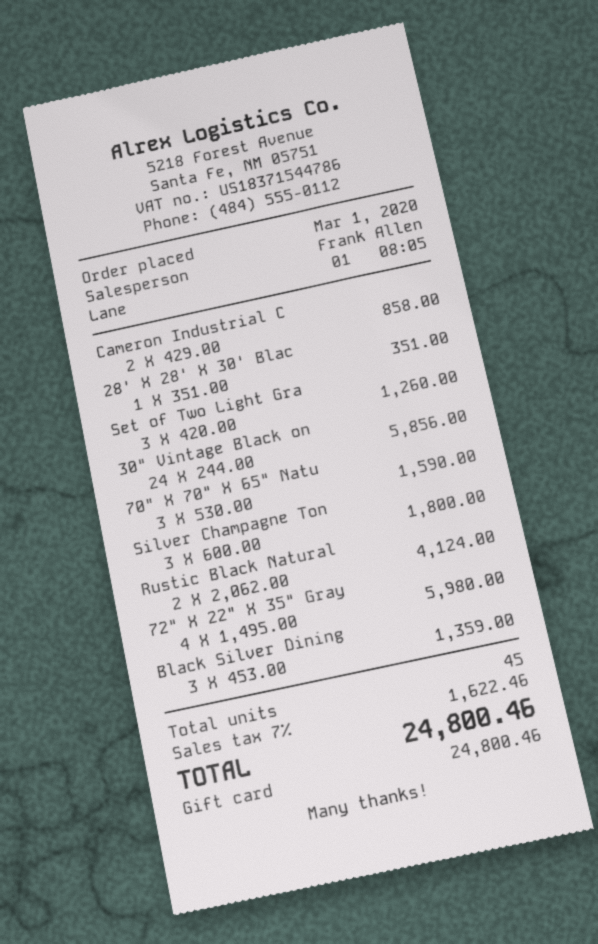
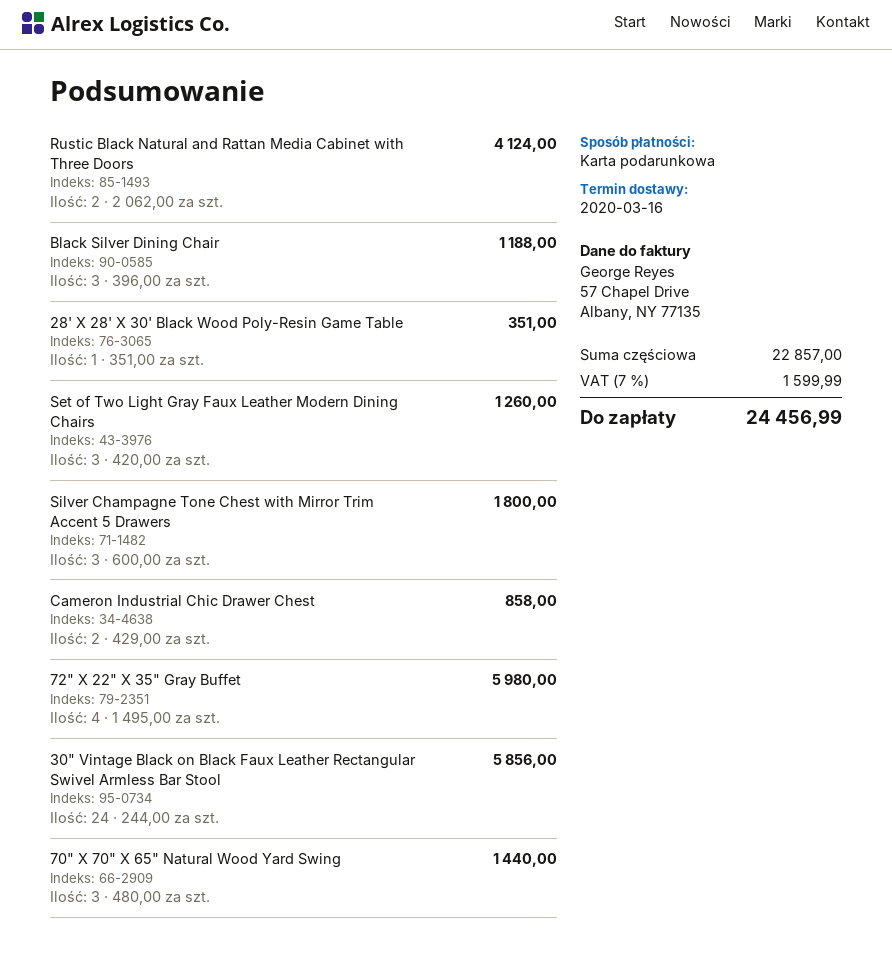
70" X 70" X 65" Natu: 3 x 530.00 = 1590.00 -> 3 x 480.00 = 1440.00
Black Silver Dining: 3 x 453.00 = 1359.00 -> 3 x 396.00 = 1188.00
tax: 7% = 1622.46 -> 7% = 1599.99
total: 24800.46 -> 24456.99

